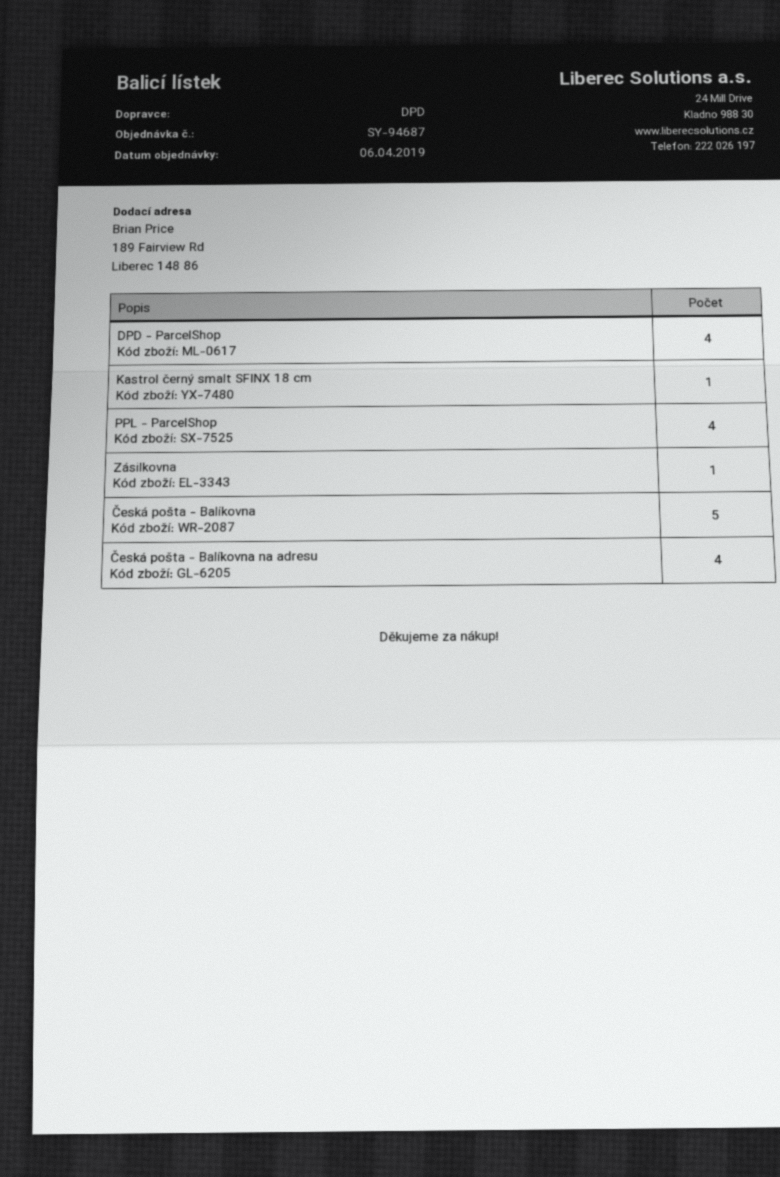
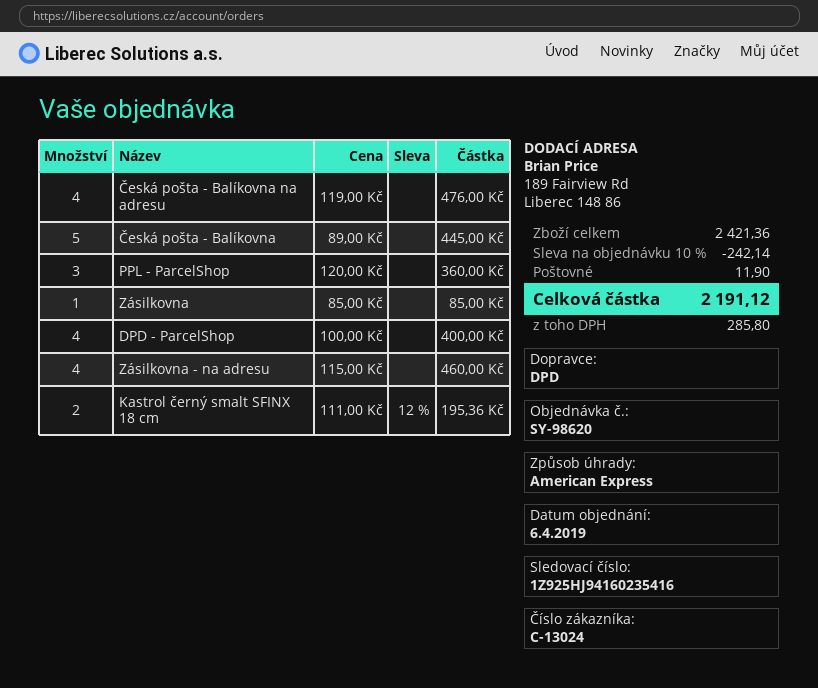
order number: SY-94687 -> SY-98620
Kastrol černý smalt SFINX 18 cm: 1 -> 2
PPL - ParcelShop: 4 -> 3
Zásilkovna - na adresu: none -> 4

